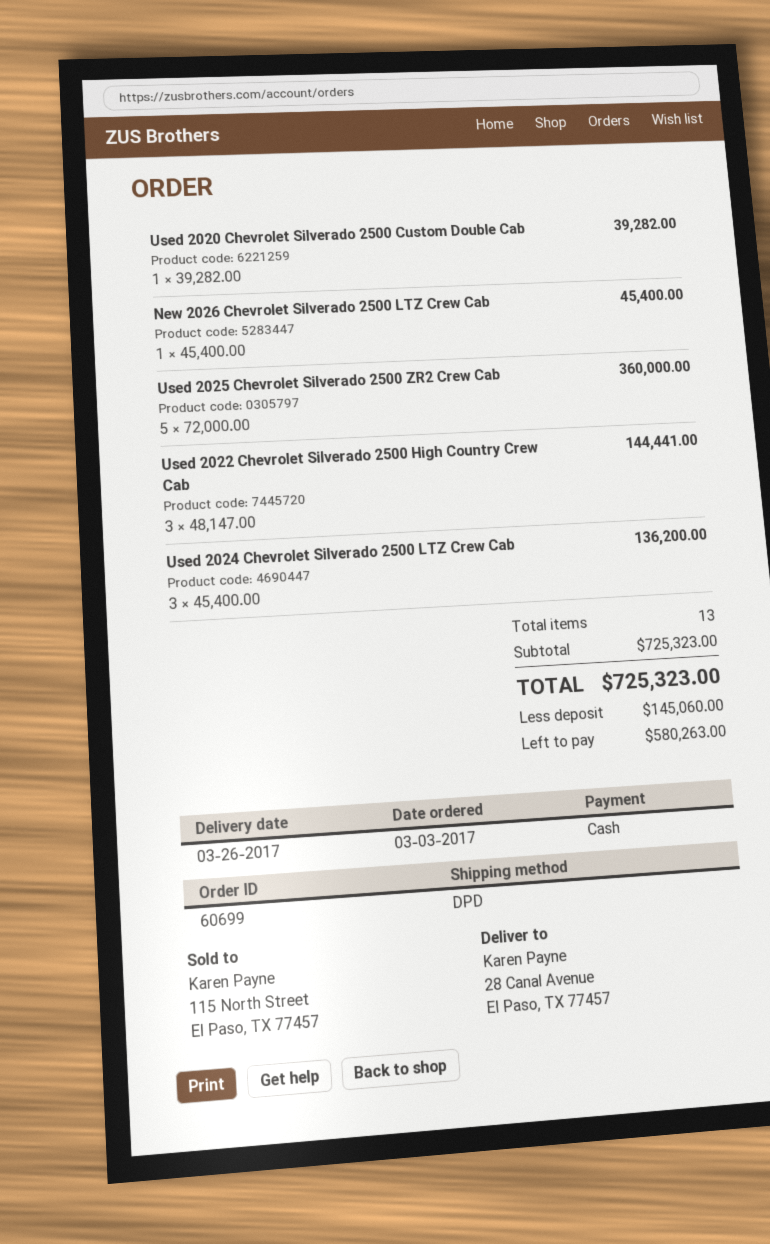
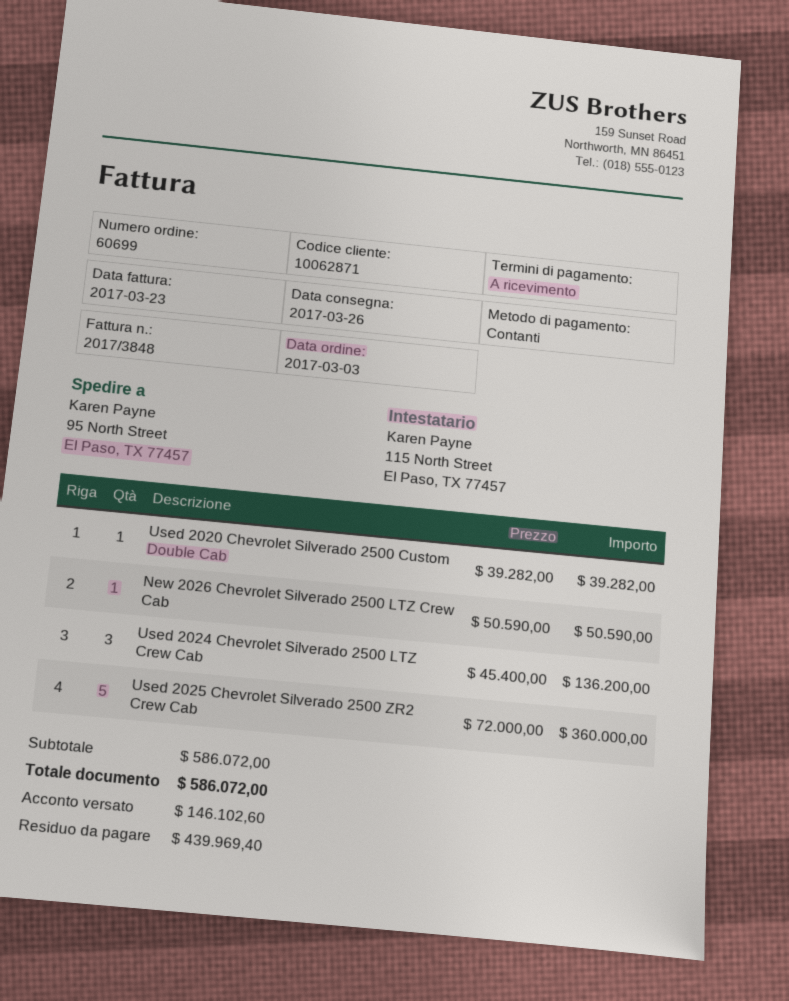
ship to: 28 Canal Avenue, El Paso, TX 77457 -> 95 North Street, El Paso, TX 77457
New 2026 Chevrolet Silverado 2500 LTZ Crew Cab: 1 x 45400.00 = 45400.00 -> 1 x 50590.00 = 50590.00
Used 2022 Chevrolet Silverado 2500 High Country Crew Cab: 3 x 48147.00 = 144441.00 -> none
subtotal: 725323.00 -> 586072.00
total: 725323.00 -> 586072.00
deposit: 145060.00 -> 146102.60
balance: 580263.00 -> 439969.40

